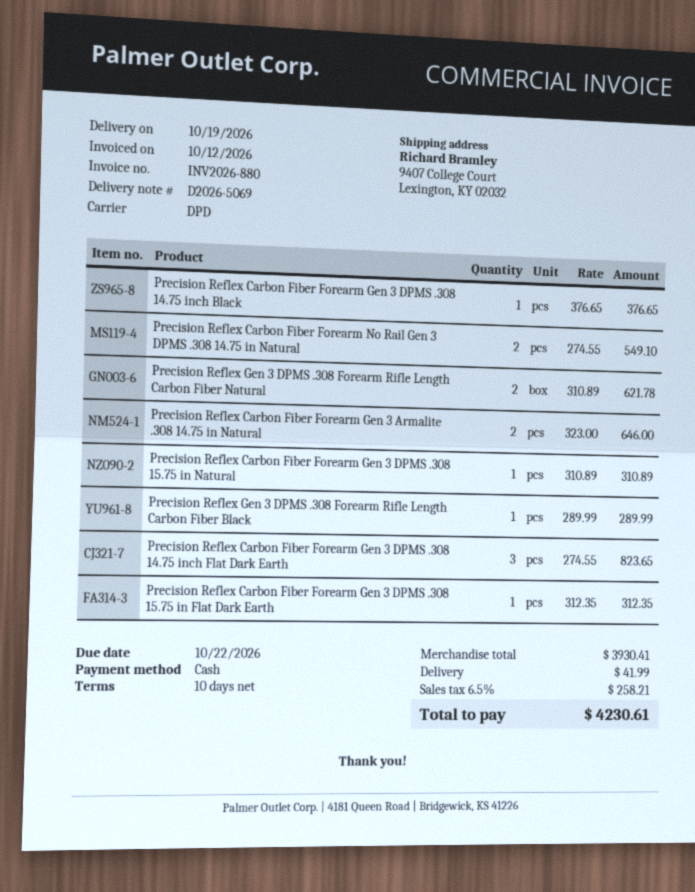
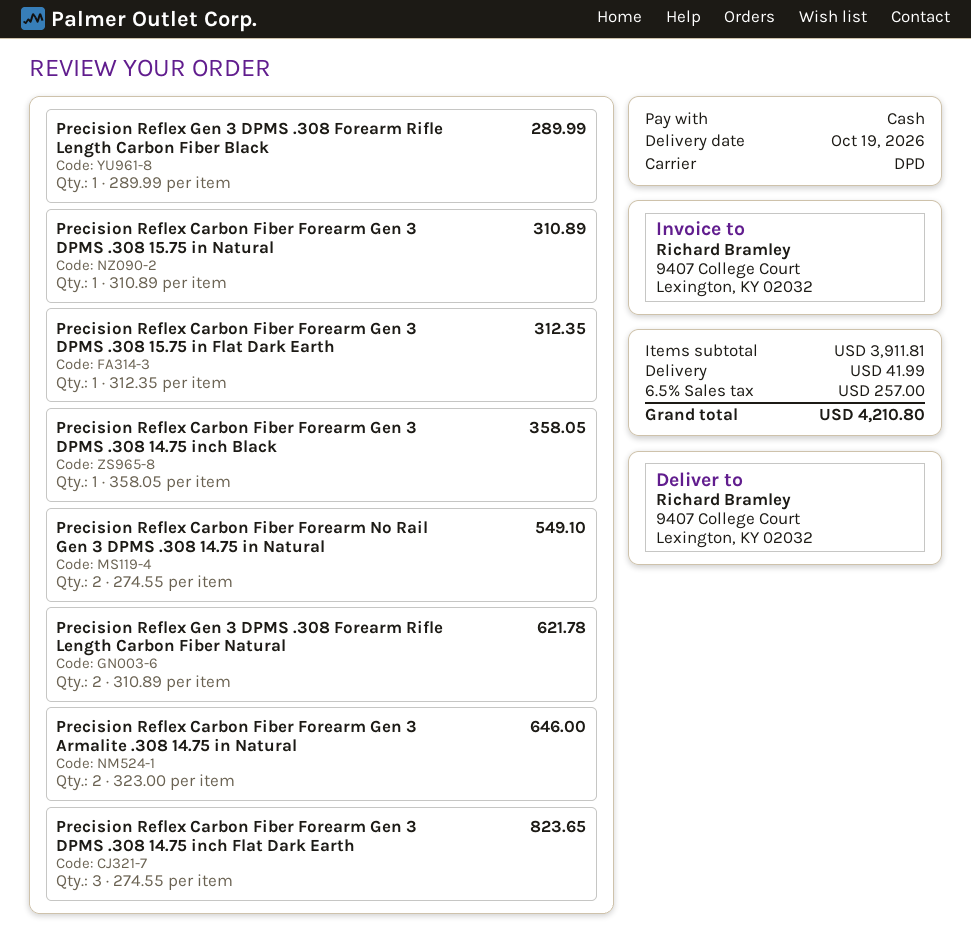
Precision Reflex Carbon Fiber Forearm Gen 3 DPMS .308 14.75 inch Black: 1 x 376.65 = 376.65 -> 1 x 358.05 = 358.05
subtotal: 3930.41 -> 3911.81
tax: 6.5% = 258.21 -> 6.5% = 257.00
total: 4230.61 -> 4210.80

